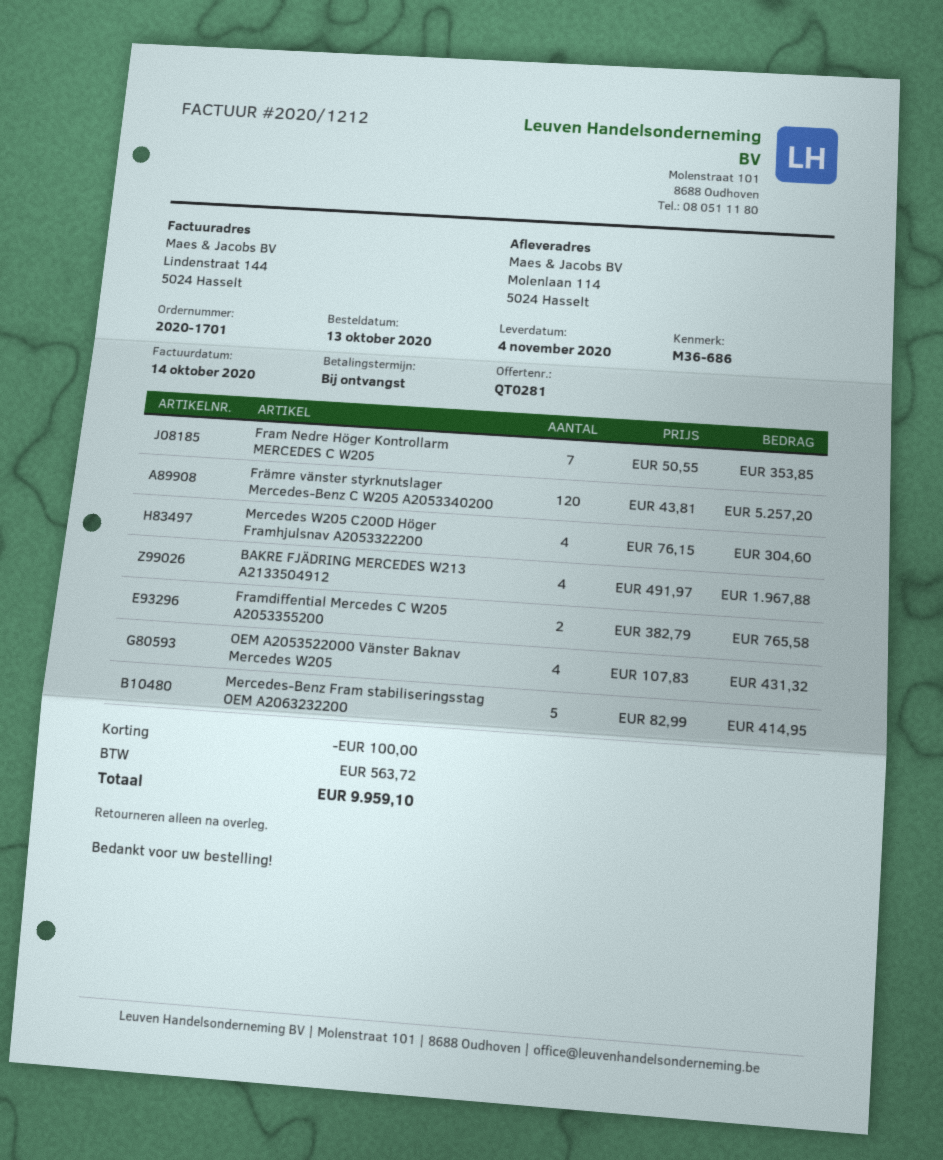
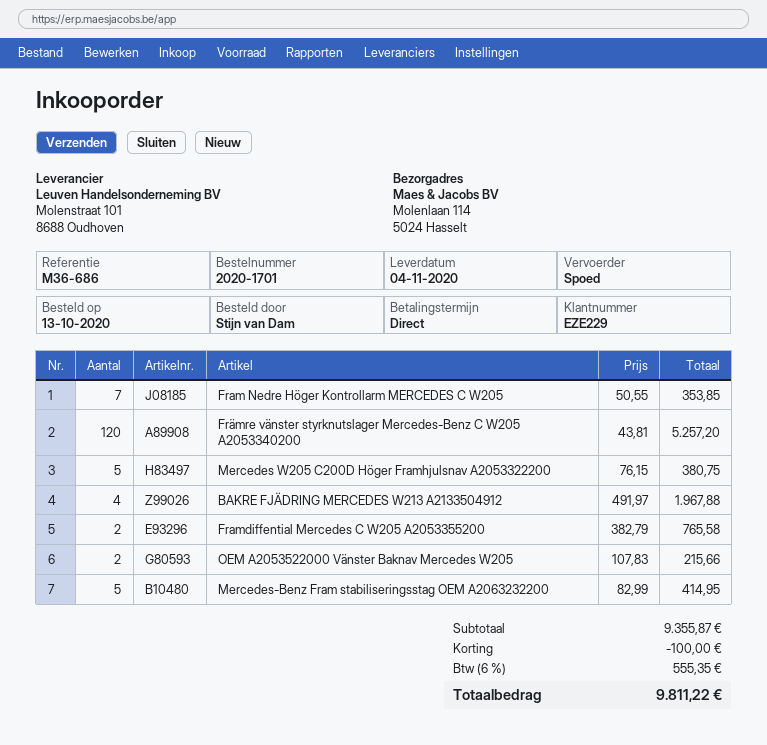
Mercedes W205 C200D Höger Framhjulsnav A2053322200: 4 x 76.15 = 304.60 -> 5 x 76.15 = 380.75
OEM A2053522000 Vänster Baknav Mercedes W205: 4 x 107.83 = 431.32 -> 2 x 107.83 = 215.66
tax: 563.72 -> 555.35
total: 9959.10 -> 9811.22

